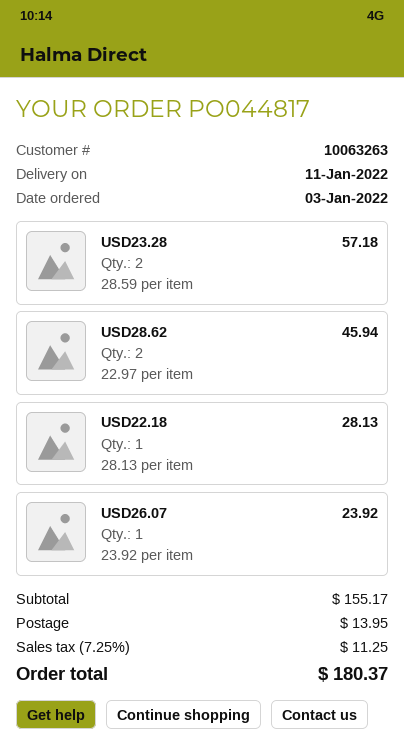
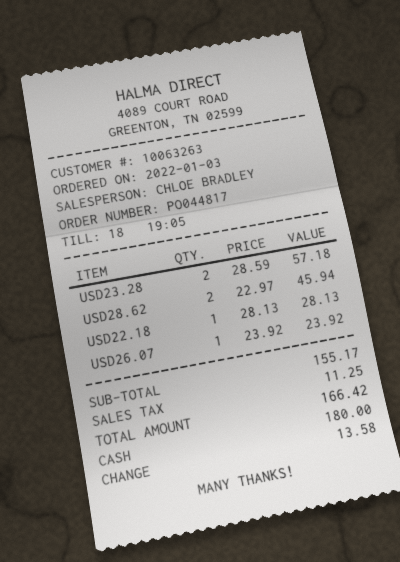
shipping: 13.95 -> none
total: 180.37 -> 166.42

